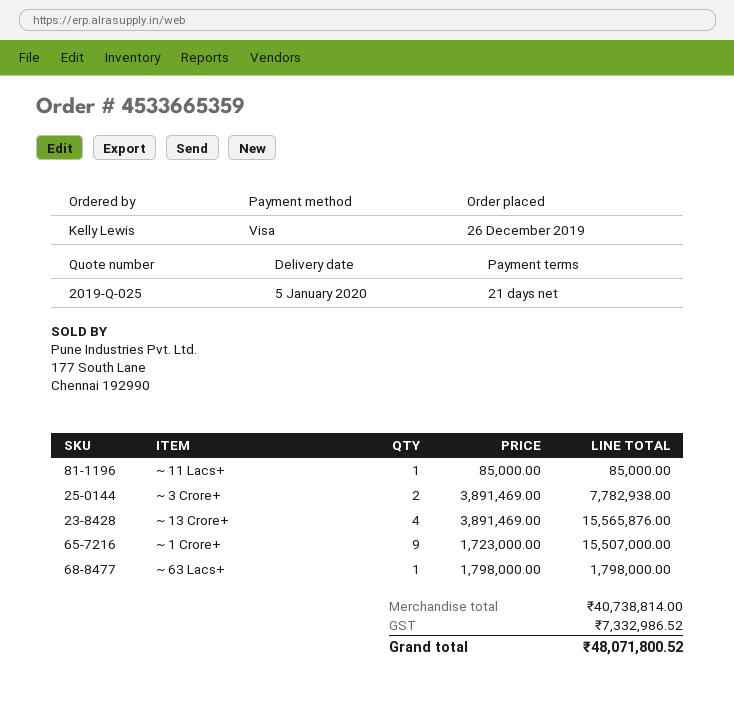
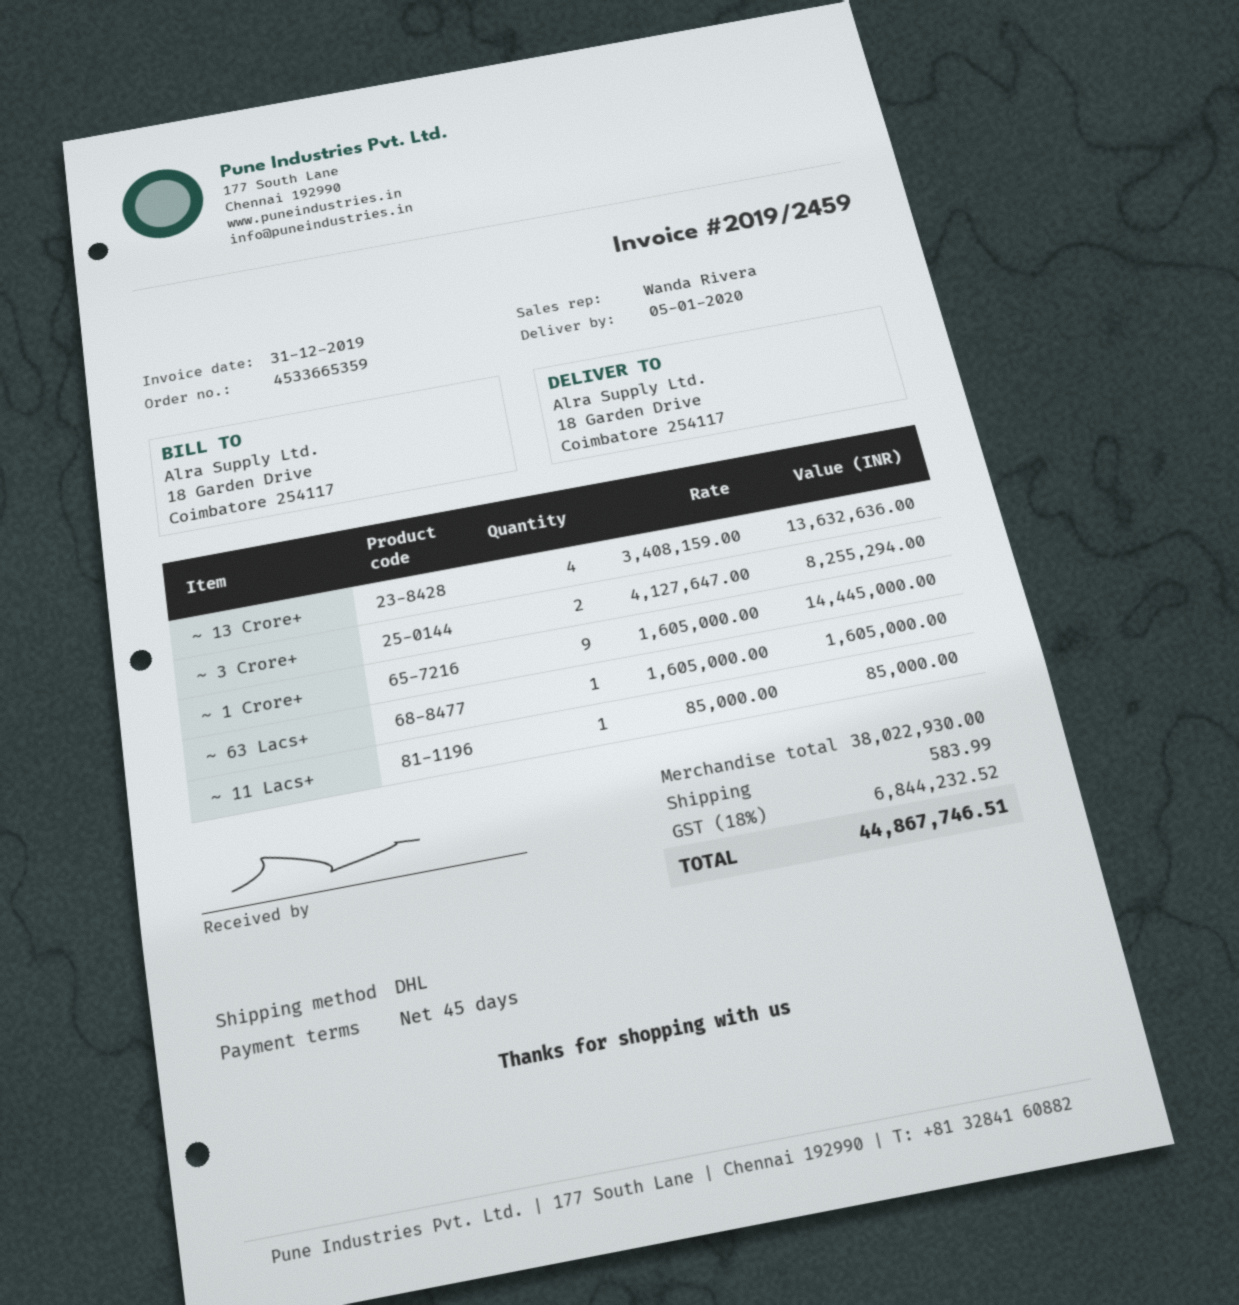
payment terms: 21 days -> 45 days
~ 3 Crore+: 2 x 3891469.00 = 7782938.00 -> 2 x 4127647.00 = 8255294.00
~ 13 Crore+: 4 x 3891469.00 = 15565876.00 -> 4 x 3408159.00 = 13632636.00
~ 1 Crore+: 9 x 1723000.00 = 15507000.00 -> 9 x 1605000.00 = 14445000.00
~ 63 Lacs+: 1 x 1798000.00 = 1798000.00 -> 1 x 1605000.00 = 1605000.00
subtotal: 40738814.00 -> 38022930.00
shipping: none -> 583.99
tax: 7332986.52 -> 6844232.52
total: 48071800.52 -> 44867746.51

